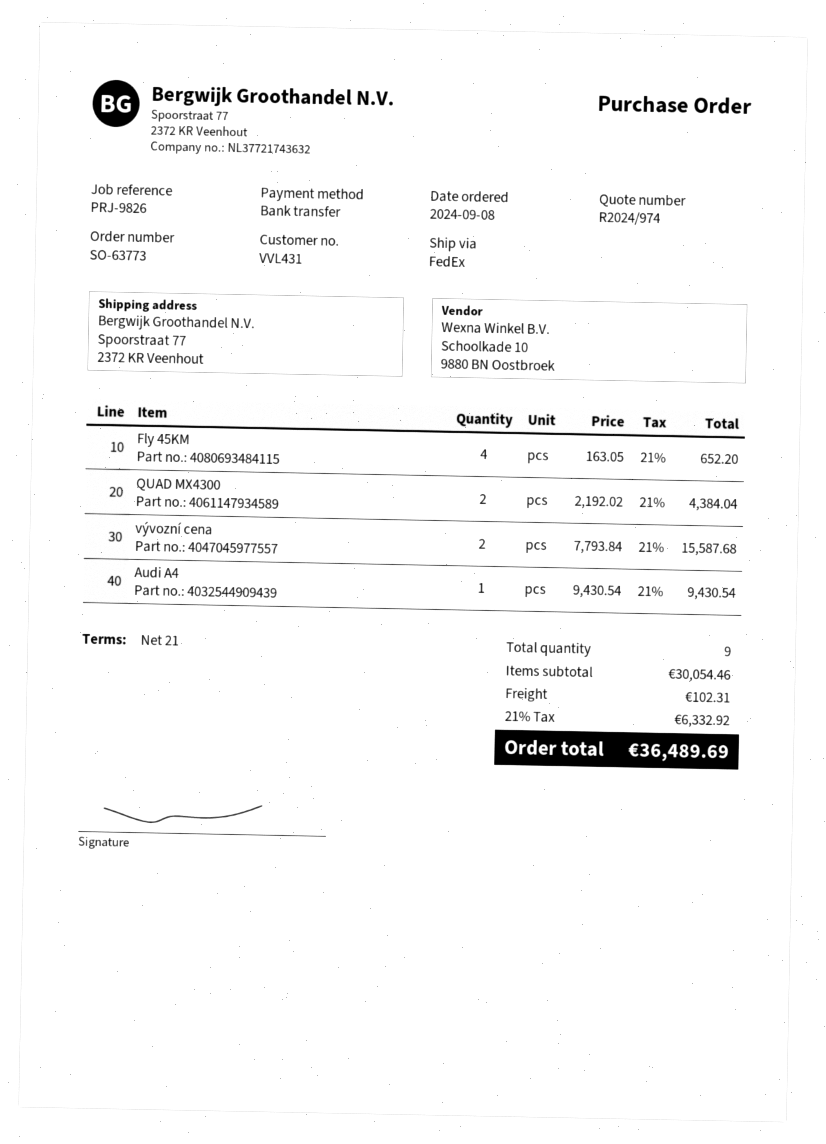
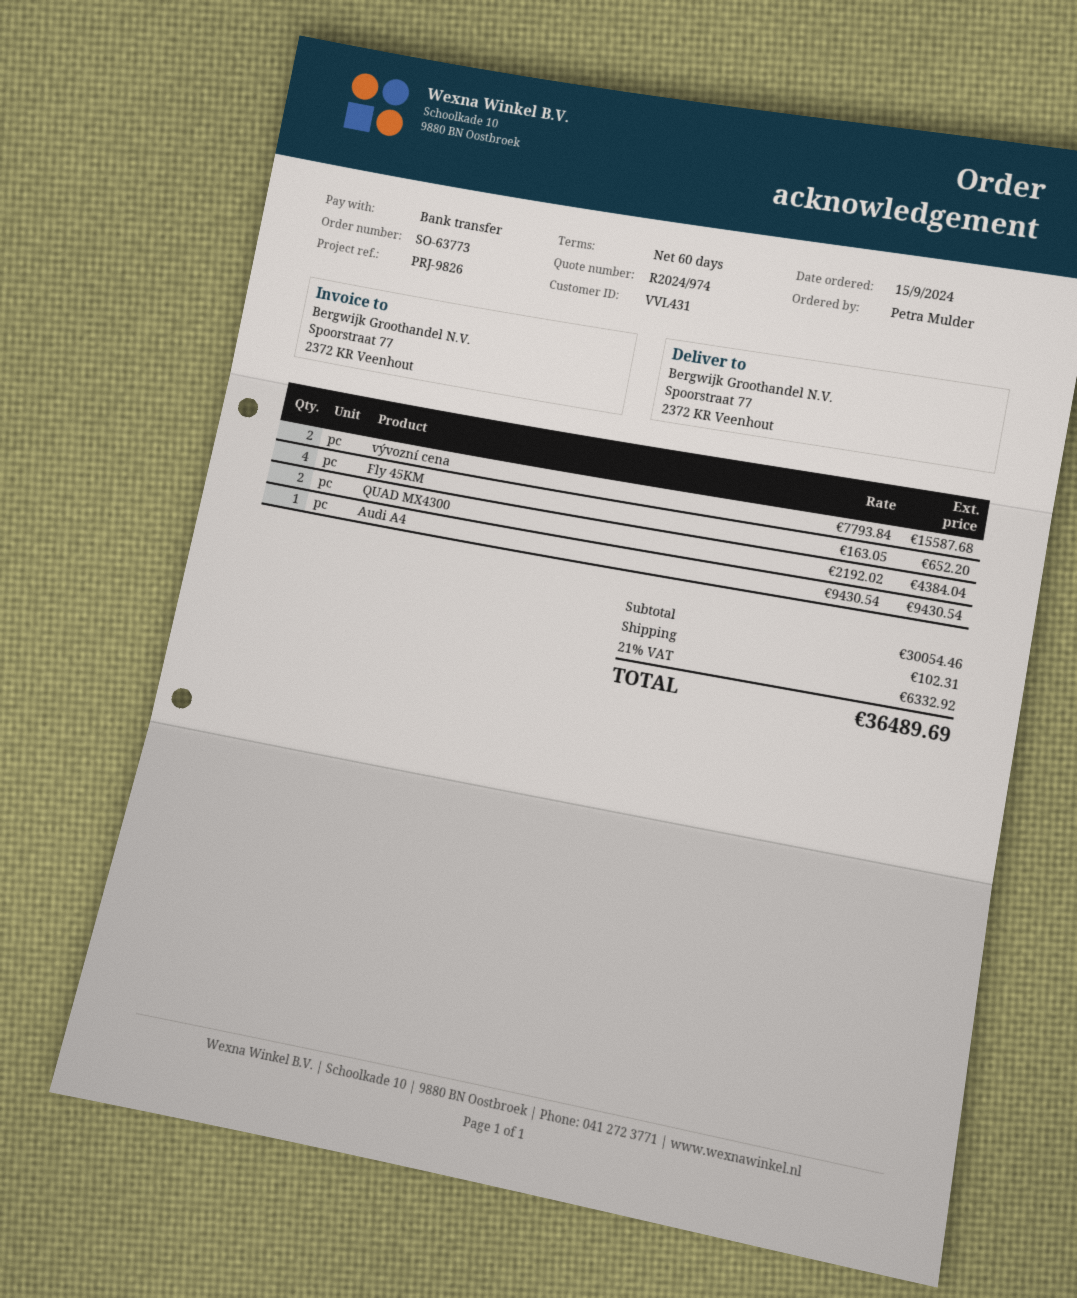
order date: 2024-09-08 -> 2024-09-15
payment terms: 21 days -> 60 days

